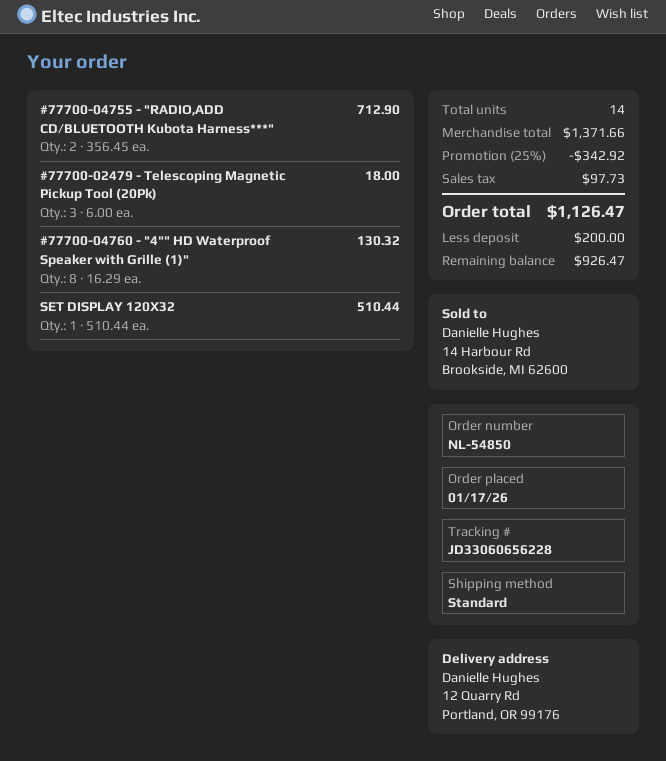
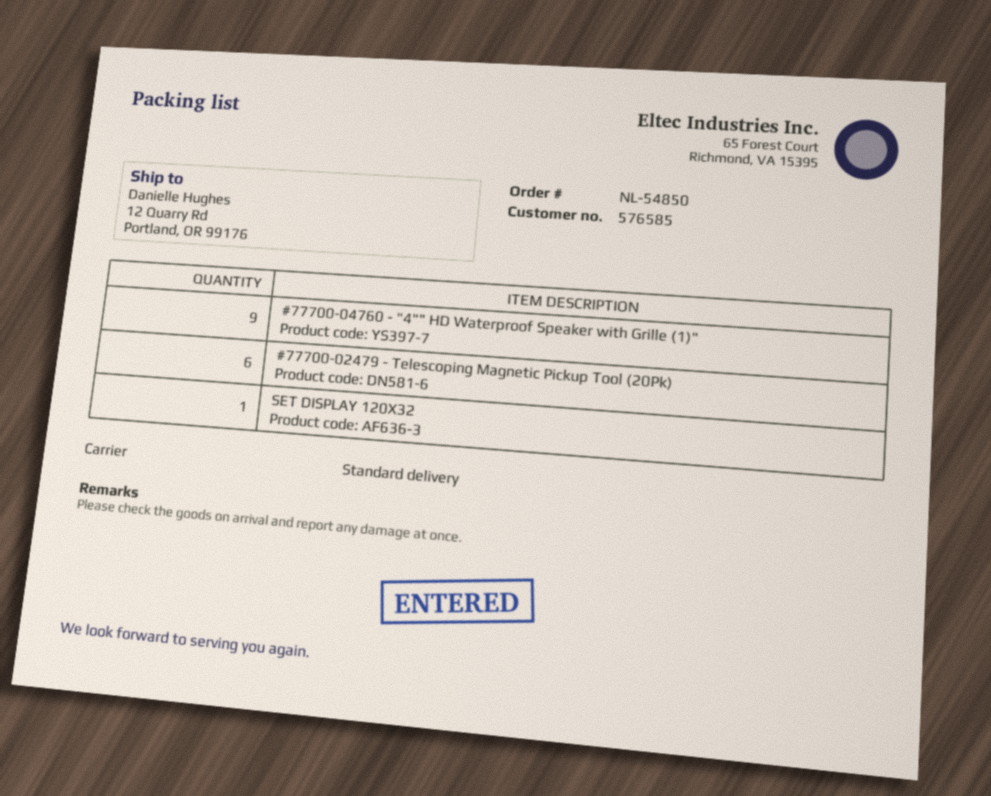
#77700-04755 - "RADIO,ADD CD/BLUETOOTH Kubota Harness***": 2 -> none
#77700-02479 - Telescoping Magnetic Pickup Tool (20Pk): 3 -> 6
#77700-04760 - "4"" HD Waterproof Speaker with Grille (1)": 8 -> 9

